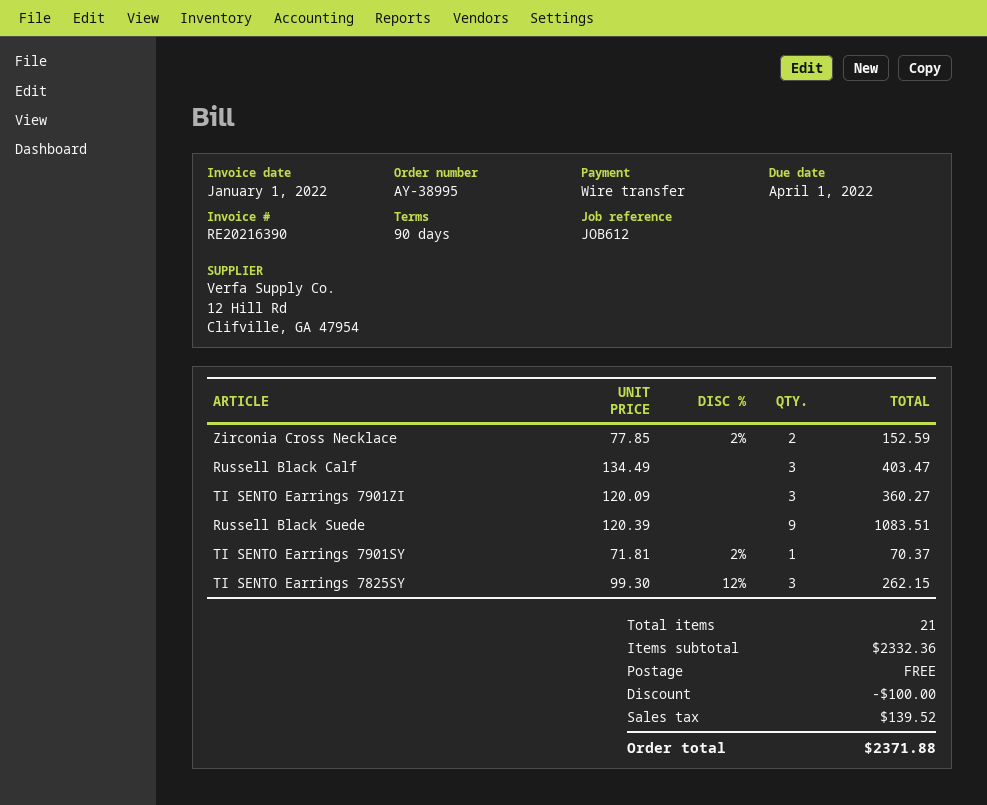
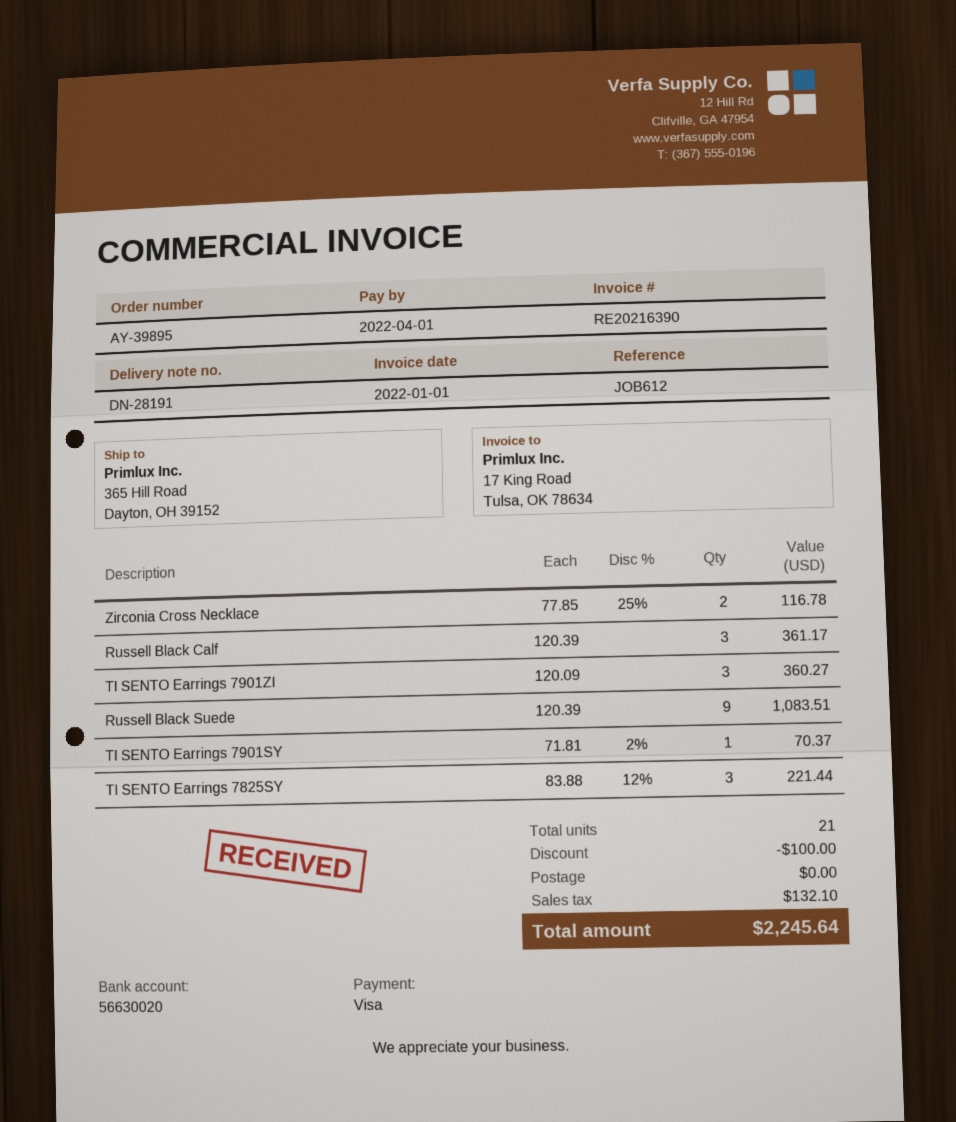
order number: AY-38995 -> AY-39895
payment method: bank transfer -> Visa
Zirconia Cross Necklace: 2 x 77.85 - 2% = 152.59 -> 2 x 77.85 - 25% = 116.78
Russell Black Calf: 3 x 134.49 = 403.47 -> 3 x 120.39 = 361.17
TI SENTO Earrings 7825SY: 3 x 99.30 - 12% = 262.15 -> 3 x 83.88 - 12% = 221.44
tax: 139.52 -> 132.10
total: 2371.88 -> 2245.64

